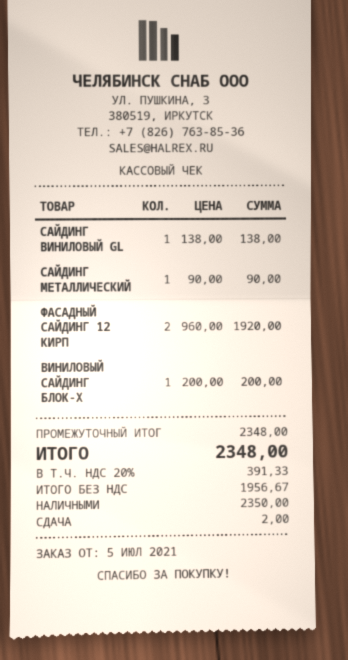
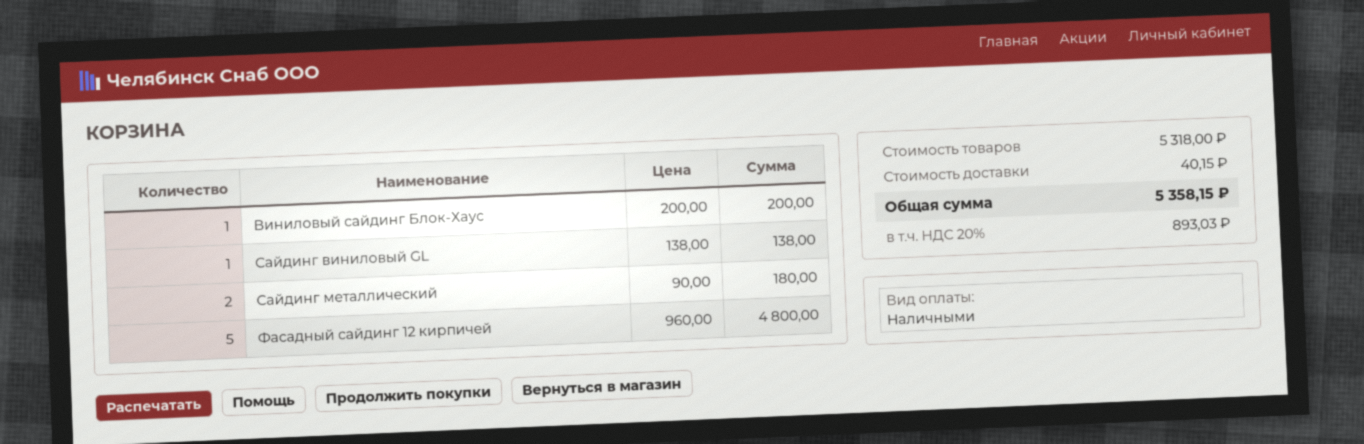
САЙДИНГ МЕТАЛЛИЧЕСКИЙ: 1 x 90.00 = 90.00 -> 2 x 90.00 = 180.00
ФАСАДНЫЙ САЙДИНГ 12 КИРП: 2 x 960.00 = 1920.00 -> 5 x 960.00 = 4800.00
subtotal: 2348.00 -> 5318.00
shipping: none -> 40.15
tax: 20% = 391.33 -> 20% = 893.03
total: 2348.00 -> 5358.15

